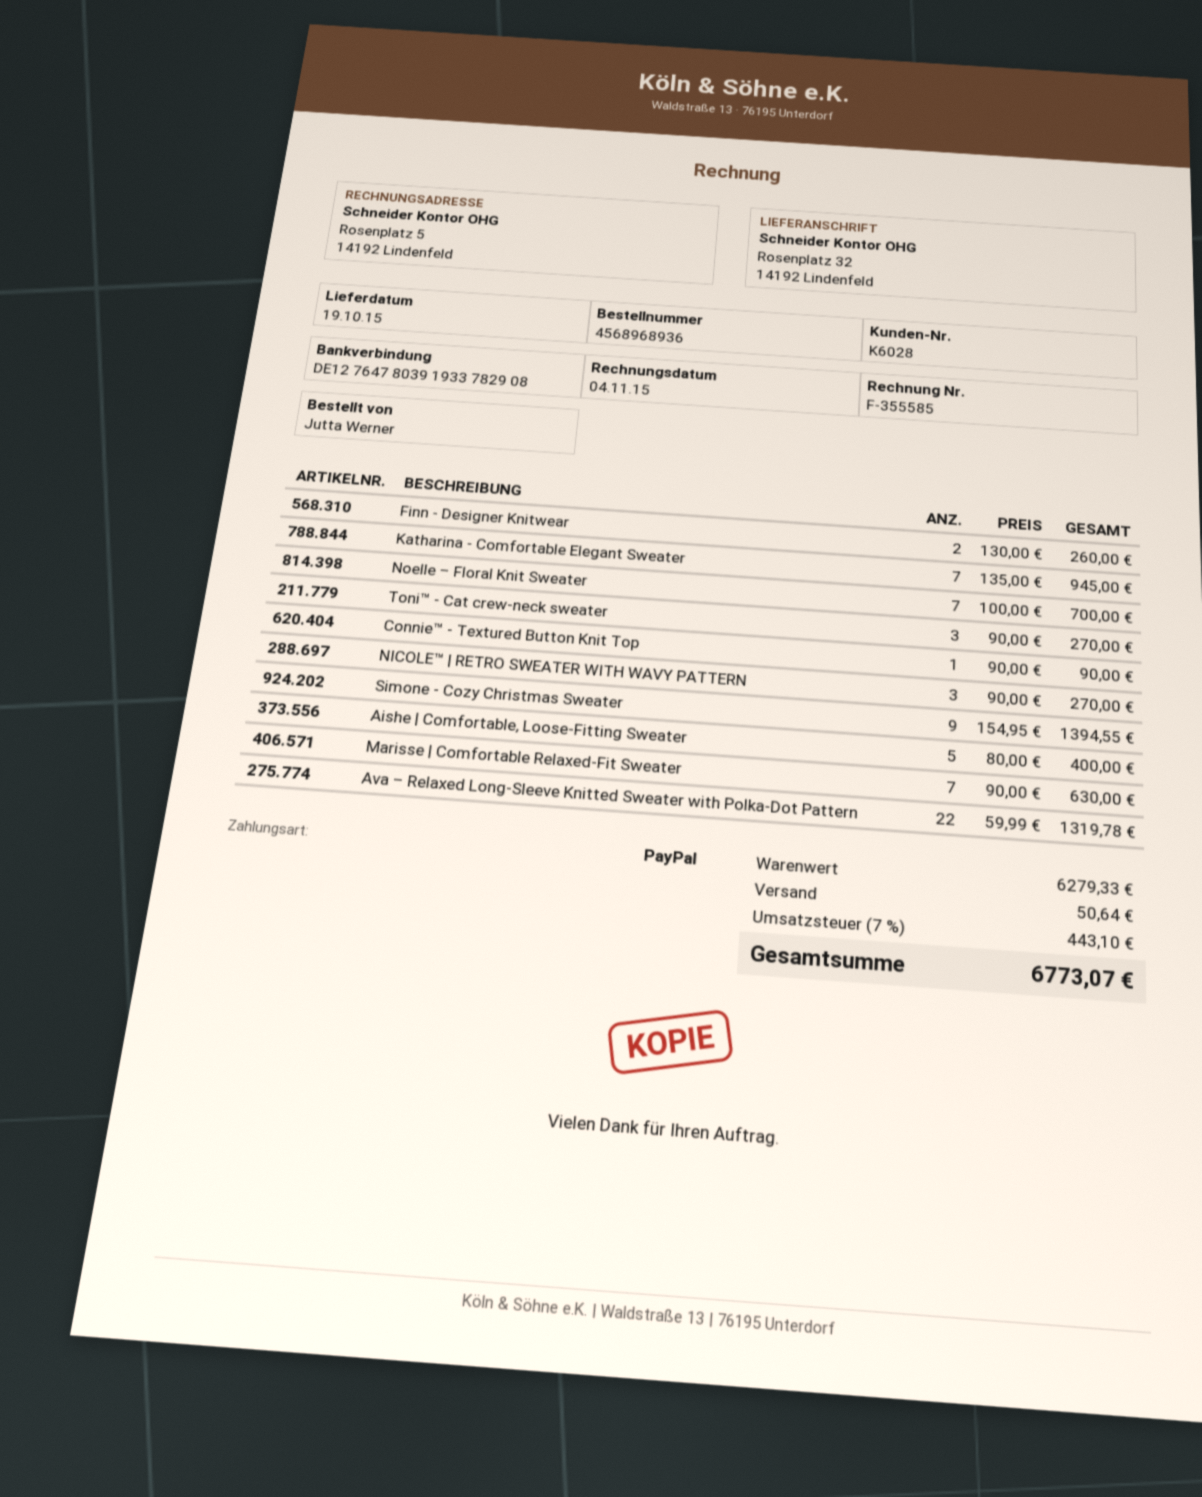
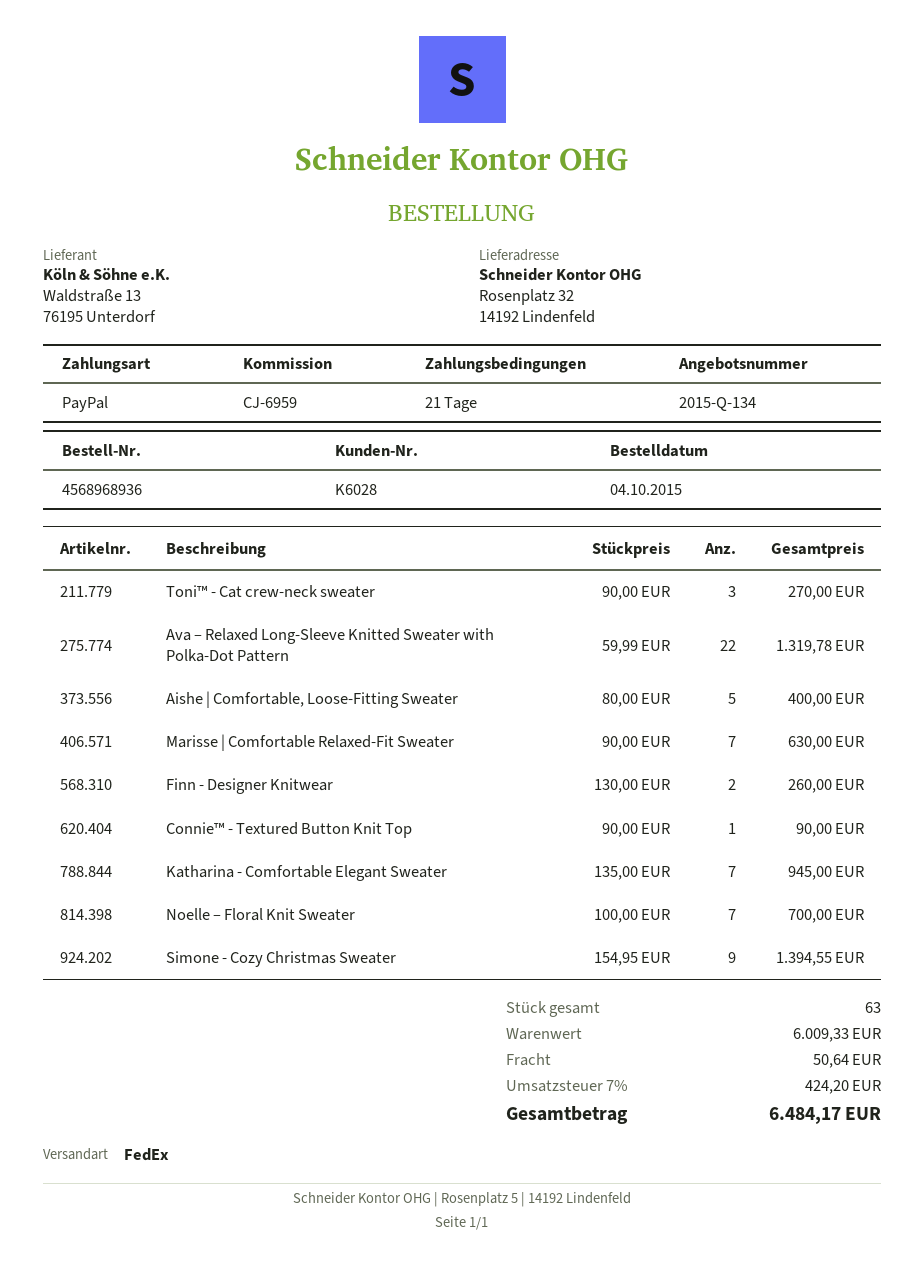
NICOLE™ | RETRO SWEATER WITH WAVY PATTERN: 3 x 90.00 = 270.00 -> none
subtotal: 6279.33 -> 6009.33
tax: 7% = 443.10 -> 7% = 424.20
total: 6773.07 -> 6484.17

